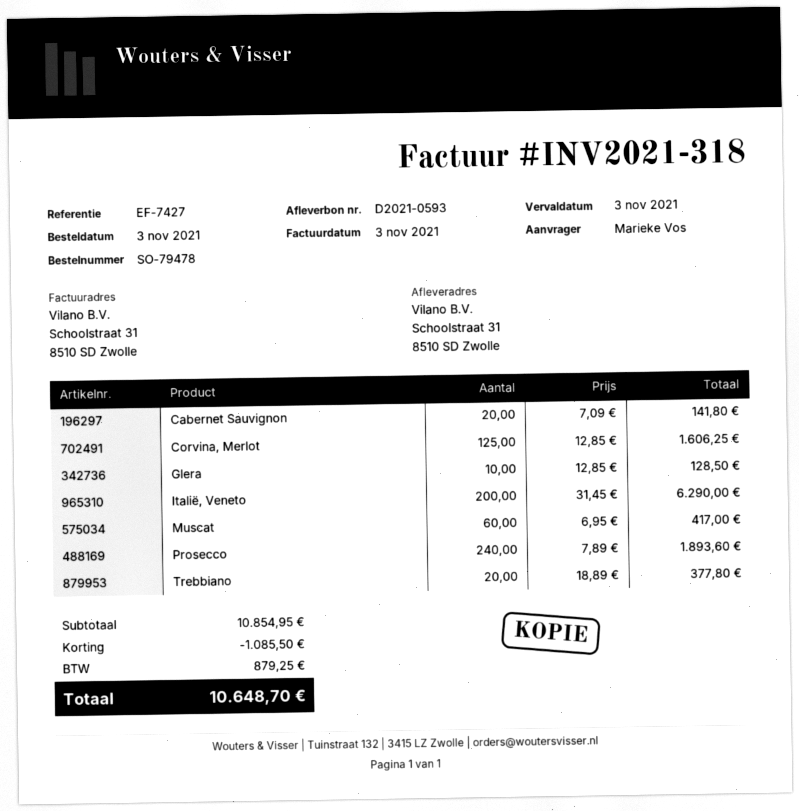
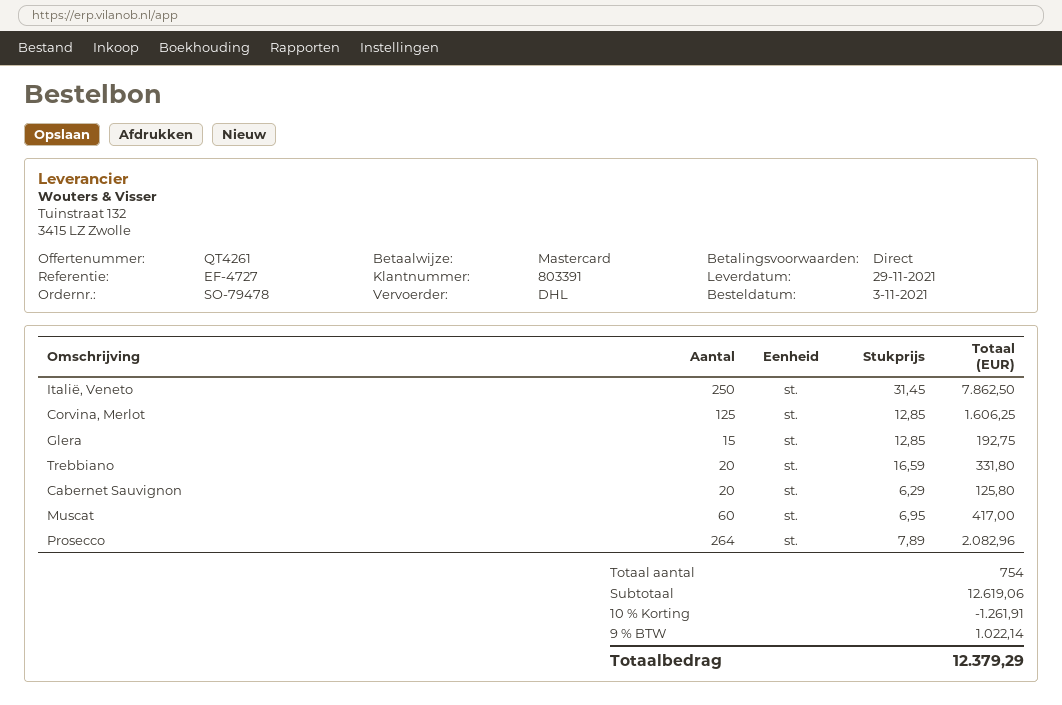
reference: EF-7427 -> EF-4727
Cabernet Sauvignon: 20 x 7.09 = 141.80 -> 20 x 6.29 = 125.80
Glera: 10 x 12.85 = 128.50 -> 15 x 12.85 = 192.75
Italië, Veneto: 200 x 31.45 = 6290.00 -> 250 x 31.45 = 7862.50
Prosecco: 240 x 7.89 = 1893.60 -> 264 x 7.89 = 2082.96
Trebbiano: 20 x 18.89 = 377.80 -> 20 x 16.59 = 331.80
subtotal: 10854.95 -> 12619.06
discount: 1085.50 -> 1261.91
tax: 879.25 -> 1022.14
total: 10648.70 -> 12379.29

